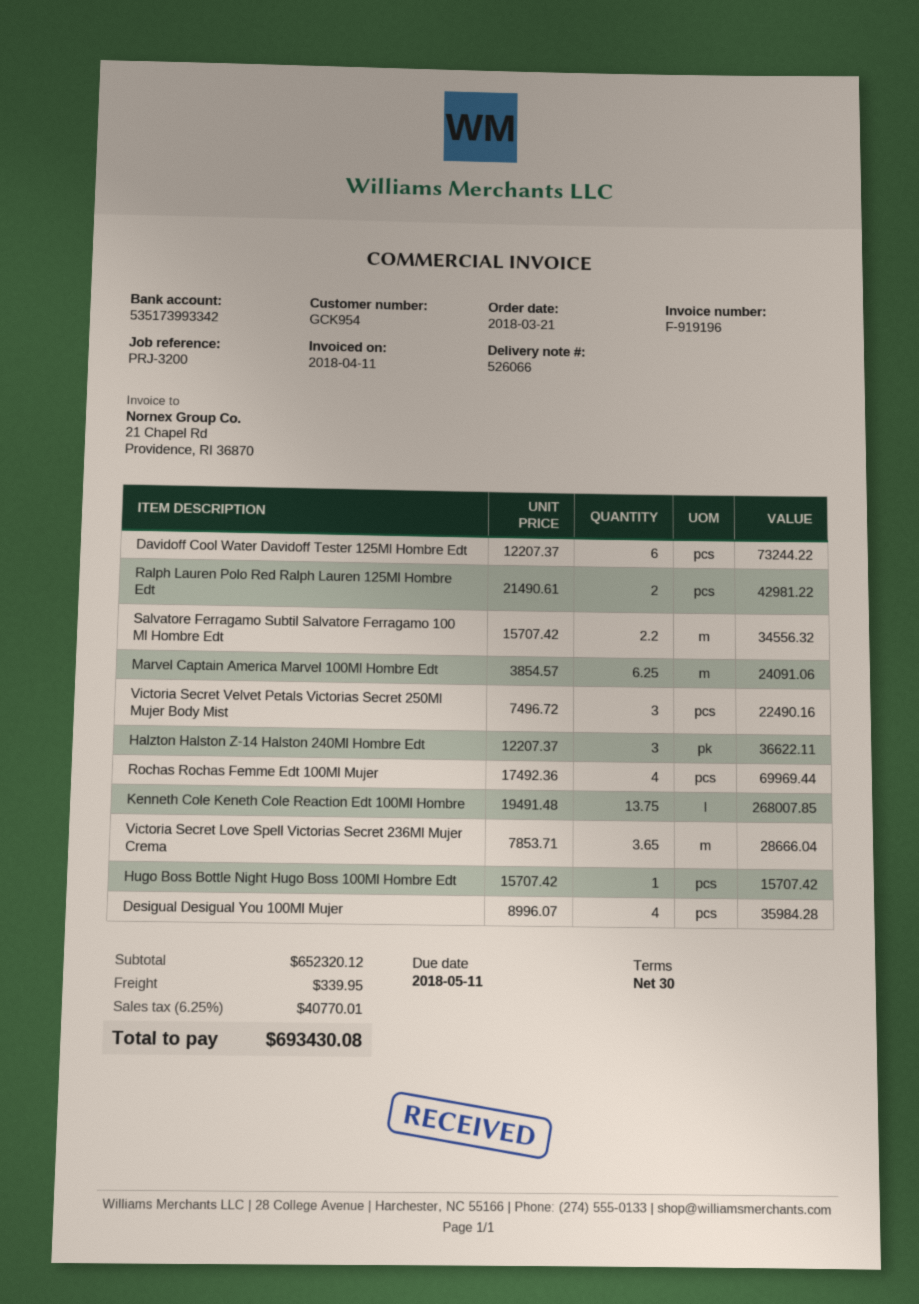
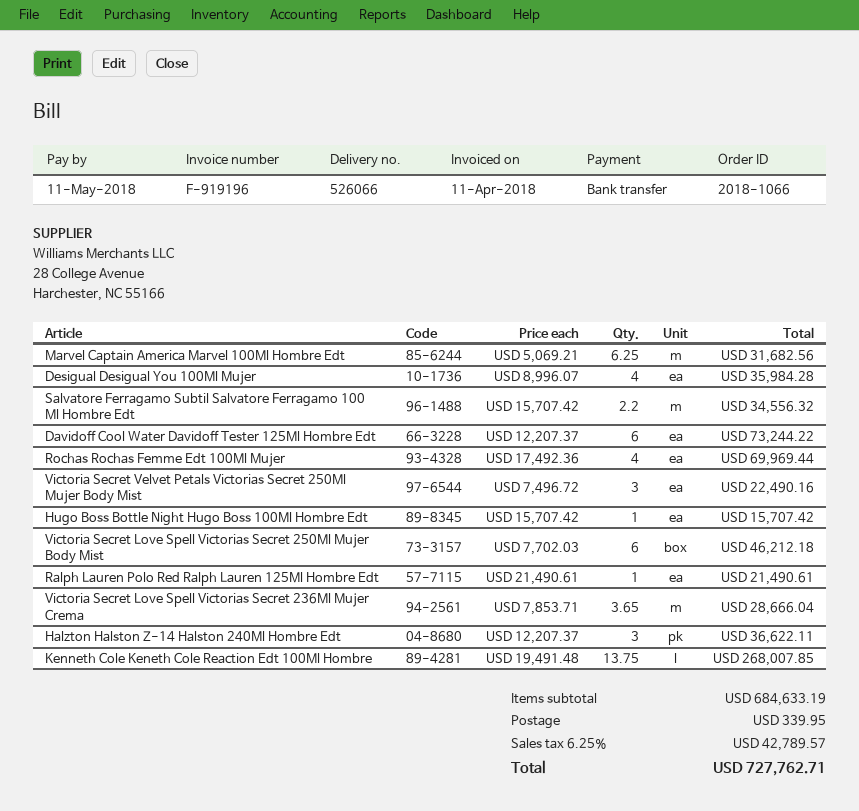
Ralph Lauren Polo Red Ralph Lauren 125Ml Hombre Edt: 2 x 21490.61 = 42981.22 -> 1 x 21490.61 = 21490.61
Marvel Captain America Marvel 100Ml Hombre Edt: 6.25 x 3854.57 = 24091.06 -> 6.25 x 5069.21 = 31682.56
Victoria Secret Love Spell Victorias Secret 250Ml Mujer Body Mist: none -> 6 x 7702.03 = 46212.18
subtotal: 652320.12 -> 684633.19
tax: 6.25% = 40770.01 -> 6.25% = 42789.57
total: 693430.08 -> 727762.71

